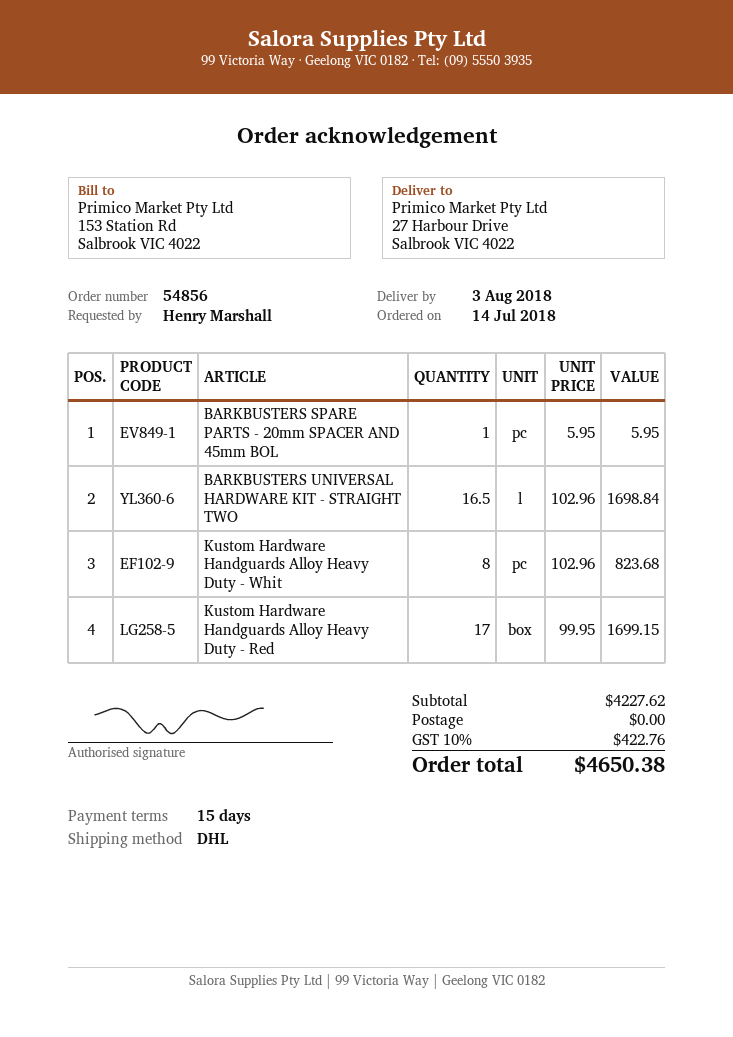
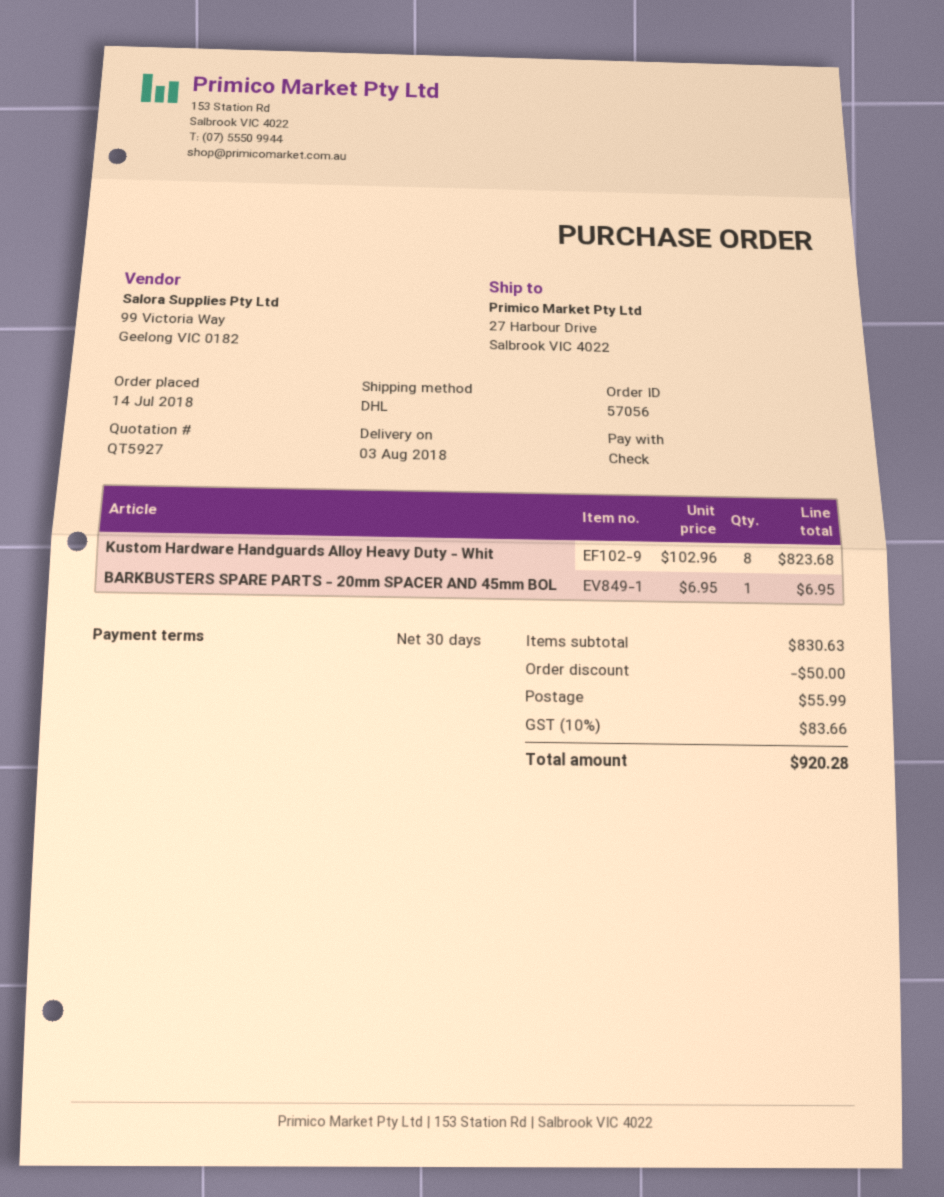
order number: 54856 -> 57056
payment terms: 15 days -> 30 days
BARKBUSTERS SPARE PARTS - 20mm SPACER AND 45mm BOL: 1 x 5.95 = 5.95 -> 1 x 6.95 = 6.95
BARKBUSTERS UNIVERSAL HARDWARE KIT - STRAIGHT TWO: 16.5 x 102.96 = 1698.84 -> none
Kustom Hardware Handguards Alloy Heavy Duty - Red: 17 x 99.95 = 1699.15 -> none
subtotal: 4227.62 -> 830.63
discount: none -> 50.00
shipping: 0.00 -> 55.99
tax: 10% = 422.76 -> 10% = 83.66
total: 4650.38 -> 920.28

